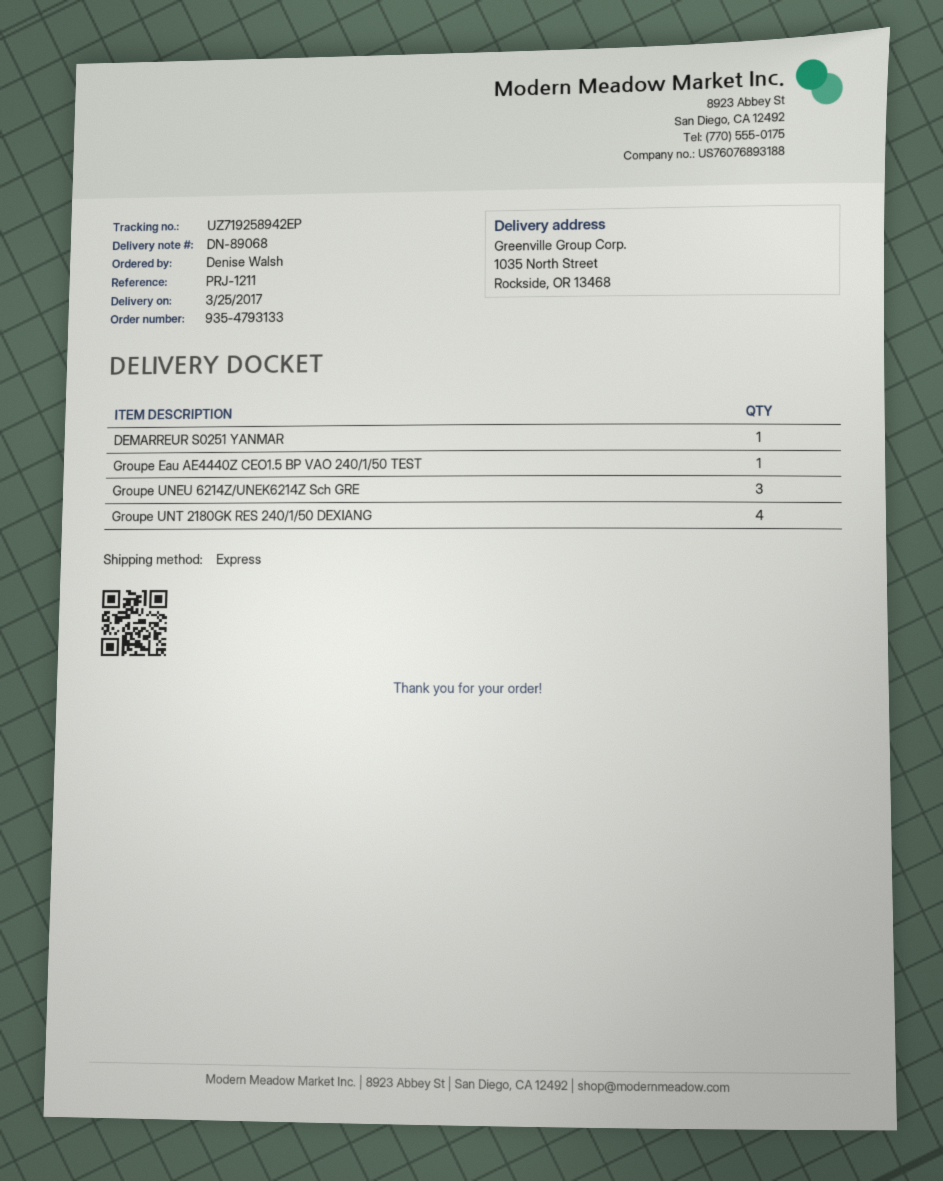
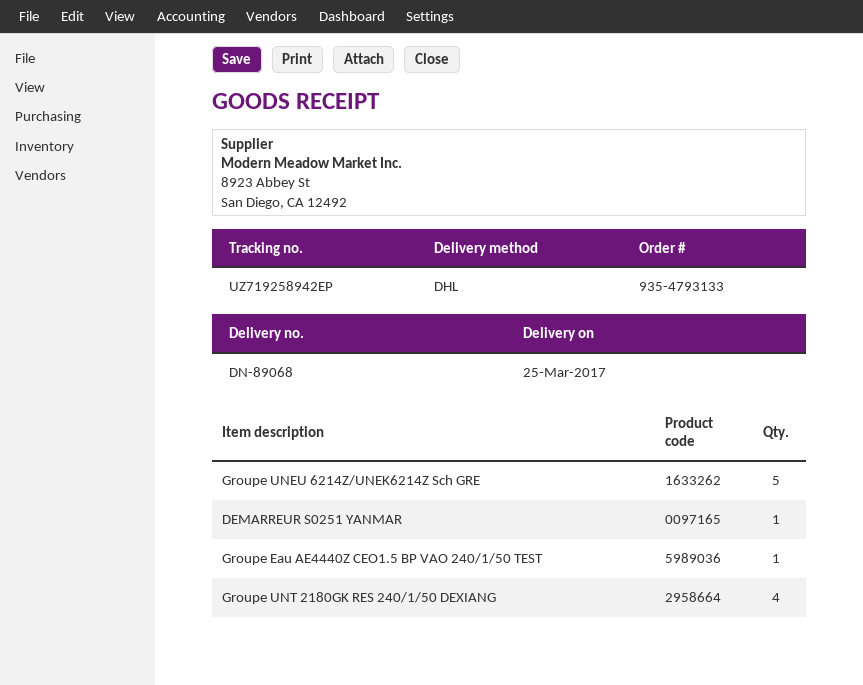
shipping method: express -> DHL
Groupe UNEU 6214Z/UNEK6214Z Sch GRE: 3 -> 5

